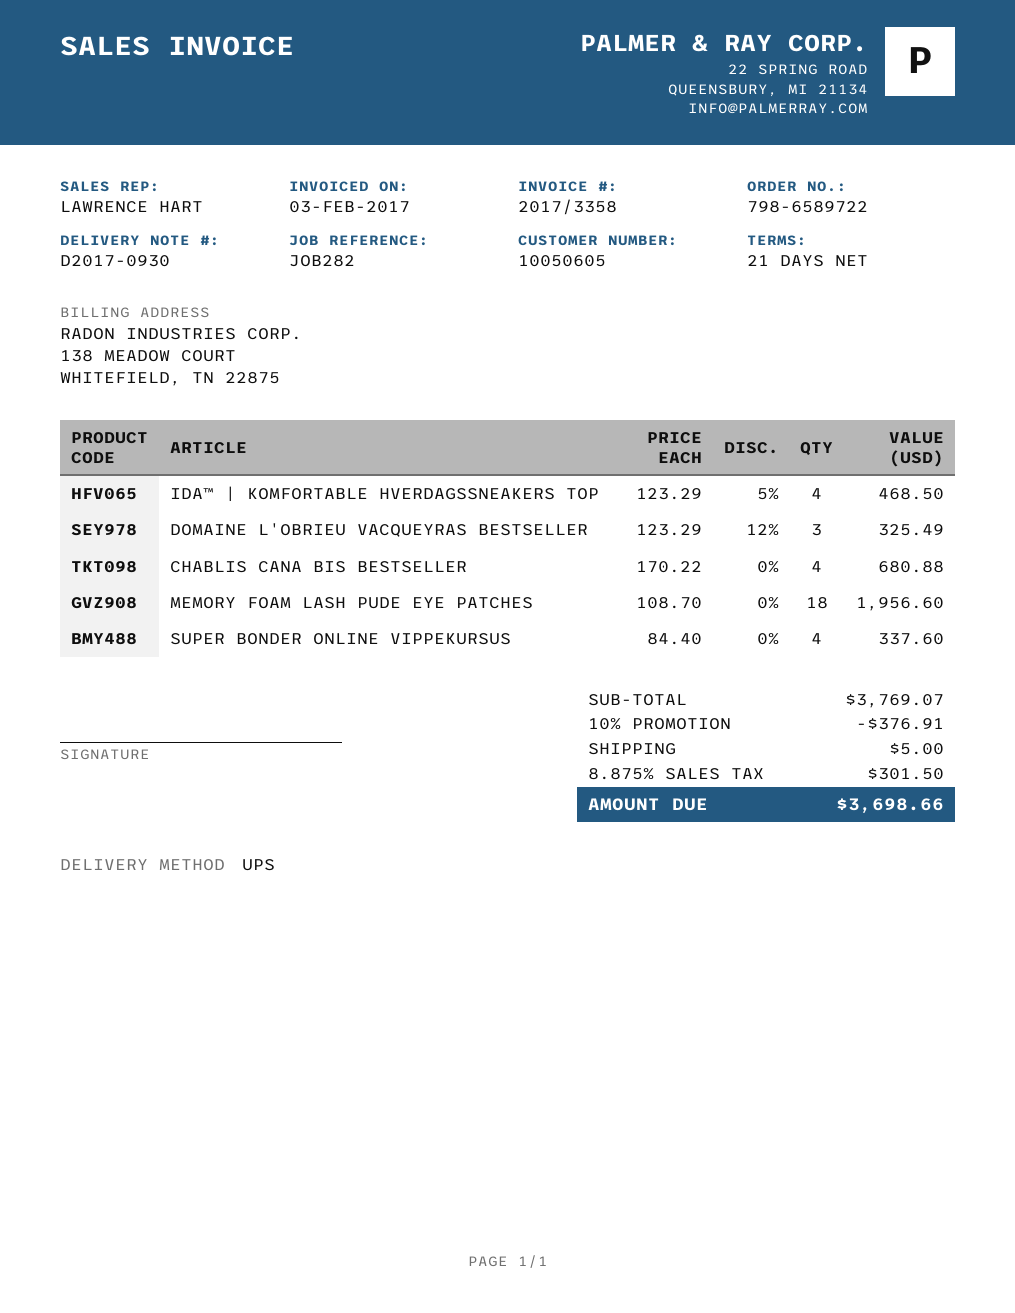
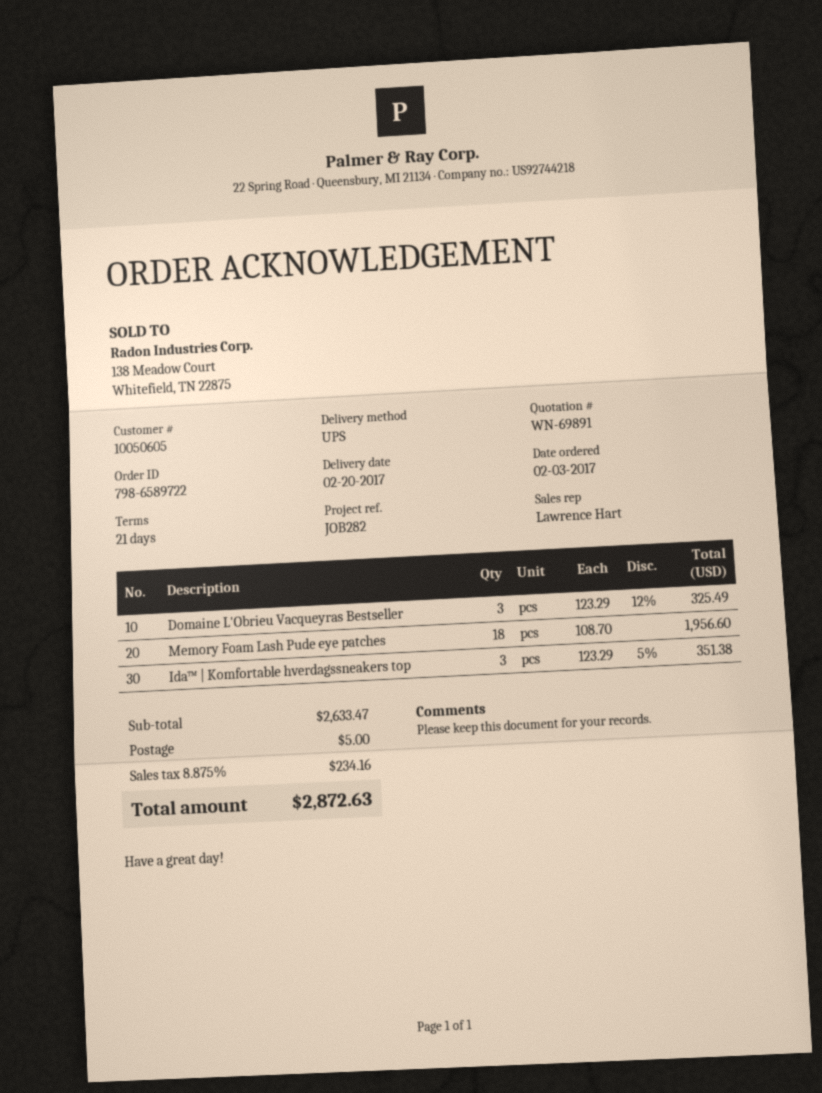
IDA™ | KOMFORTABLE HVERDAGSSNEAKERS TOP: 4 x 123.29 - 5% = 468.50 -> 3 x 123.29 - 5% = 351.38
CHABLIS CANA BIS BESTSELLER: 4 x 170.22 = 680.88 -> none
SUPER BONDER ONLINE VIPPEKURSUS: 4 x 84.40 = 337.60 -> none
subtotal: 3769.07 -> 2633.47
discount: 10% = 376.91 -> none
tax: 8.875% = 301.50 -> 8.875% = 234.16
total: 3698.66 -> 2872.63

